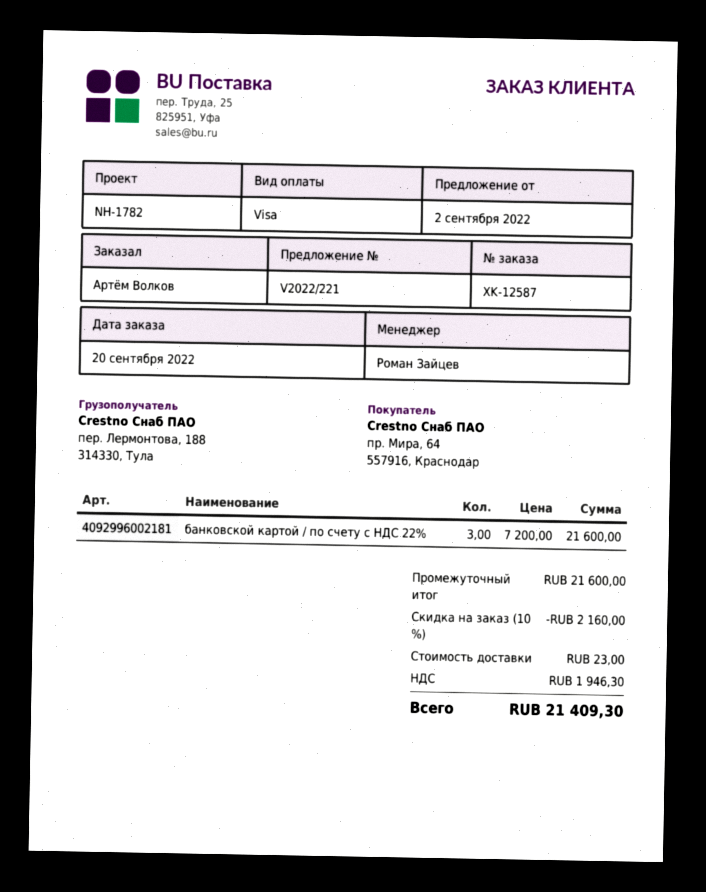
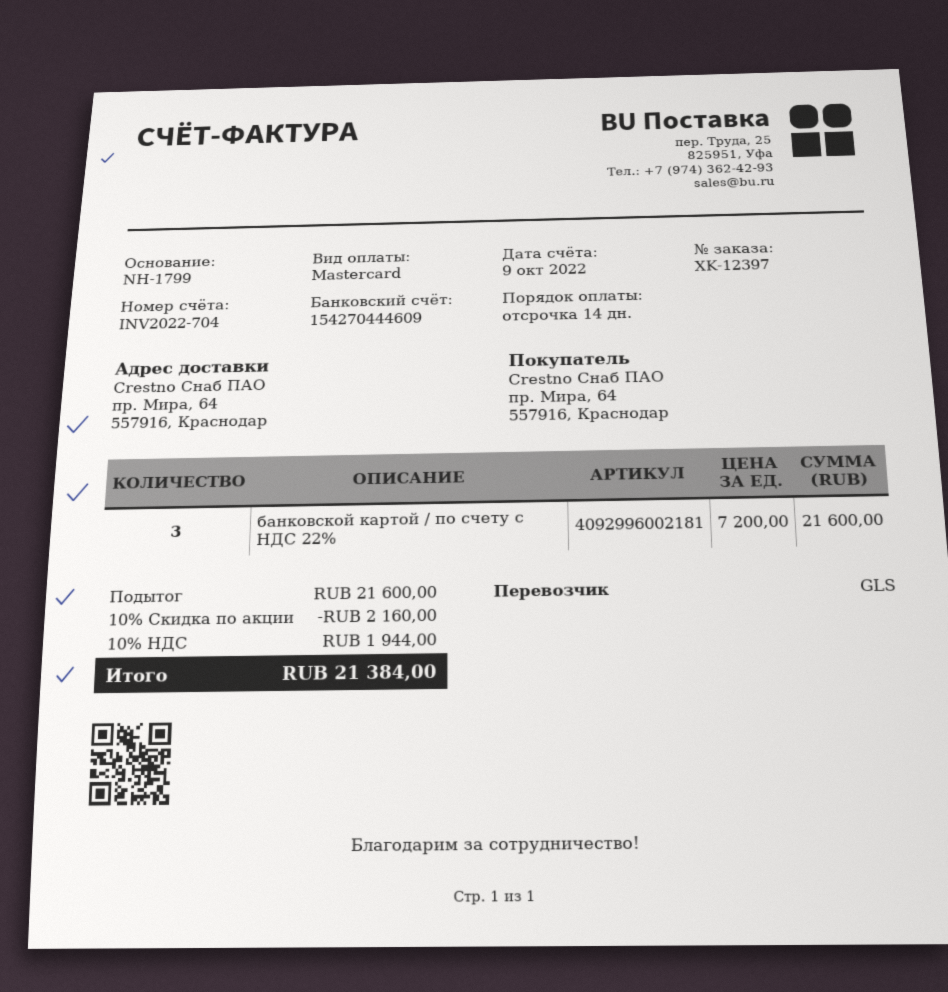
order number: XK-12587 -> XK-12397
reference: NH-1782 -> NH-1799
payment method: Visa -> Mastercard
ship to: пер. Лермонтова, 188, 314330, Тула -> пр. Мира, 64, 557916, Краснодар
shipping: 23.00 -> none
tax: 1946.30 -> 1944.00
total: 21409.30 -> 21384.00

